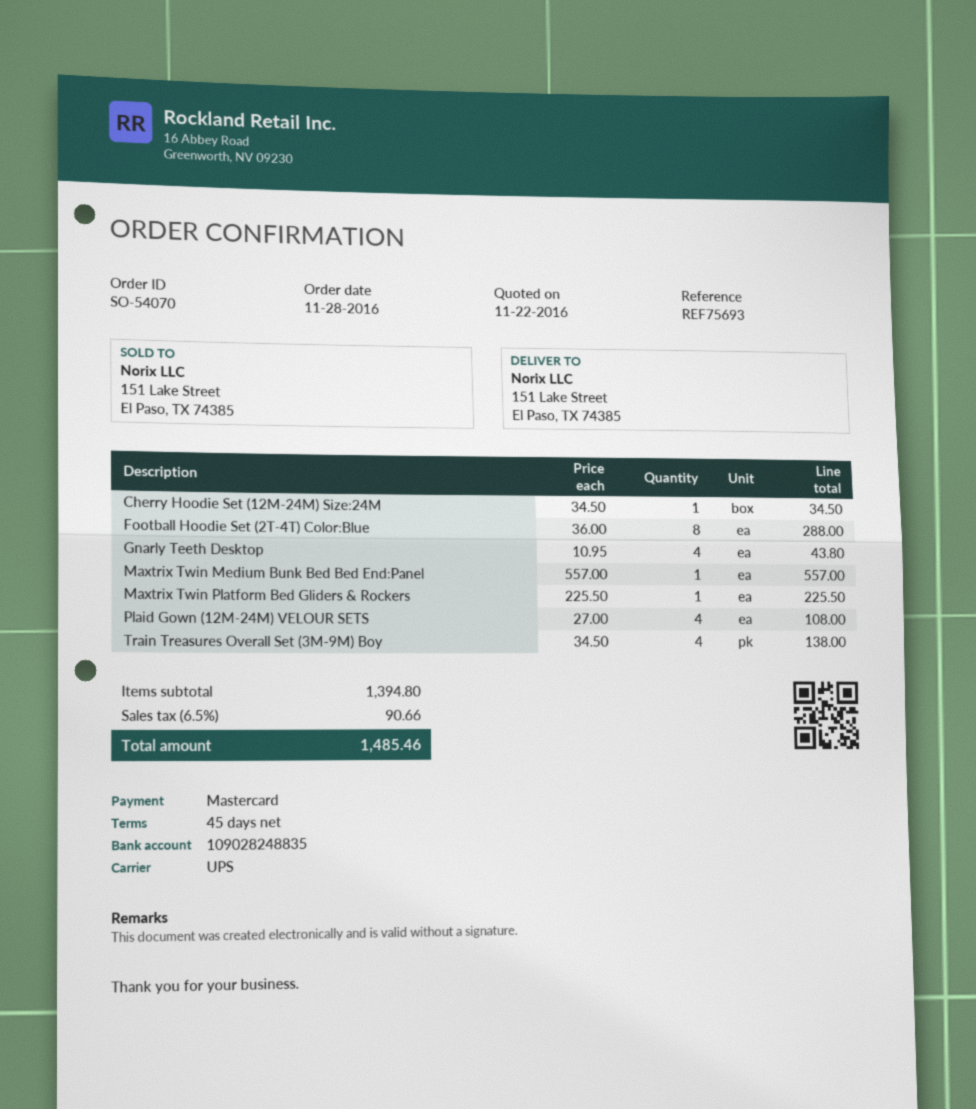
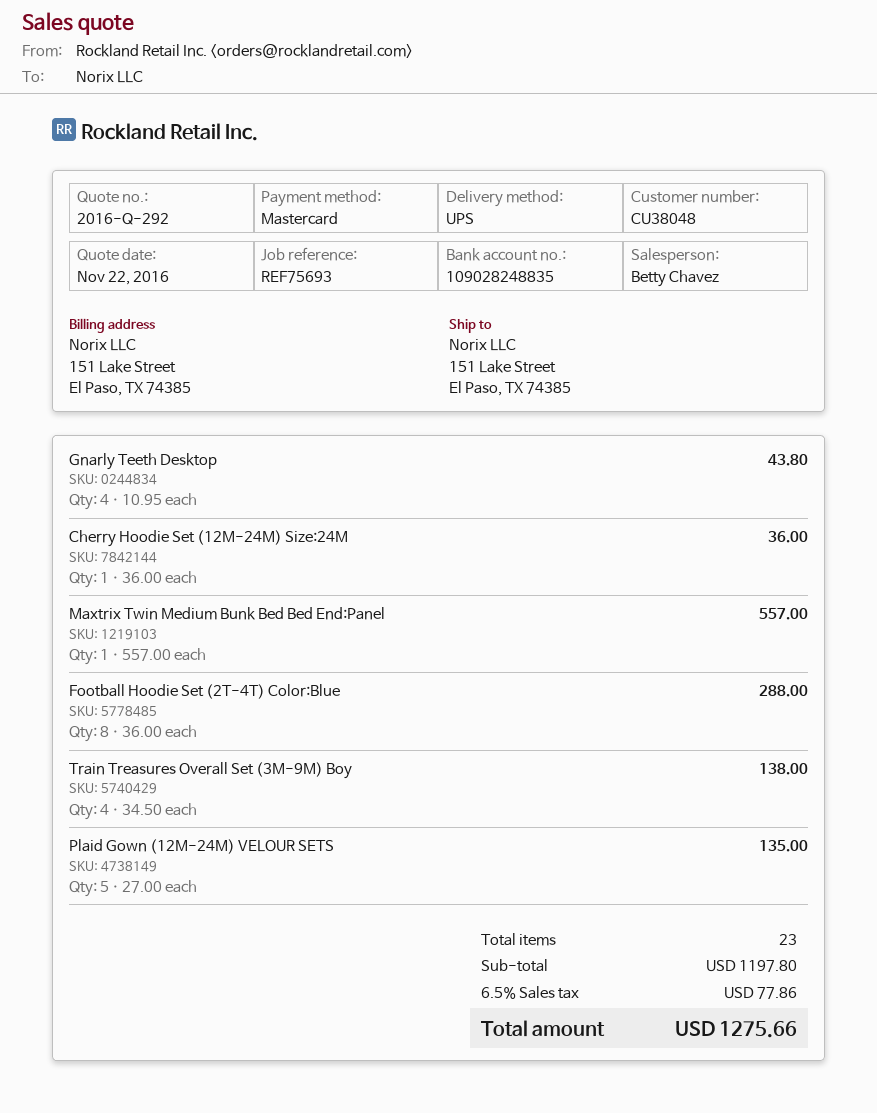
Cherry Hoodie Set (12M-24M) Size:24M: 1 x 34.50 = 34.50 -> 1 x 36.00 = 36.00
Maxtrix Twin Platform Bed Gliders & Rockers: 1 x 225.50 = 225.50 -> none
Plaid Gown (12M-24M) VELOUR SETS: 4 x 27.00 = 108.00 -> 5 x 27.00 = 135.00
subtotal: 1394.80 -> 1197.80
tax: 6.5% = 90.66 -> 6.5% = 77.86
total: 1485.46 -> 1275.66

